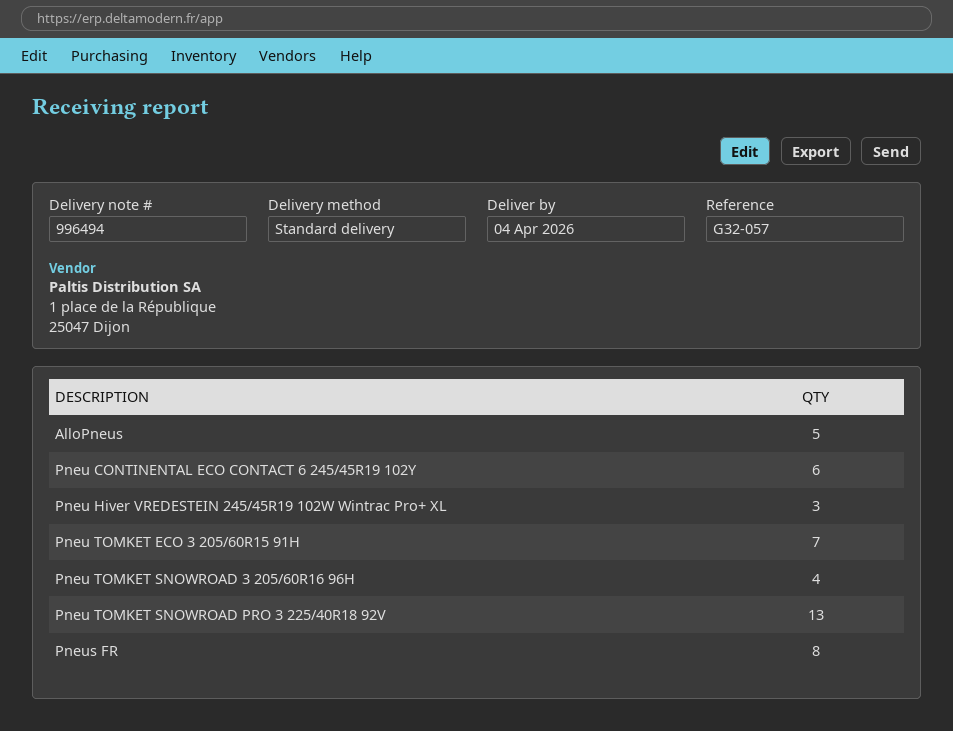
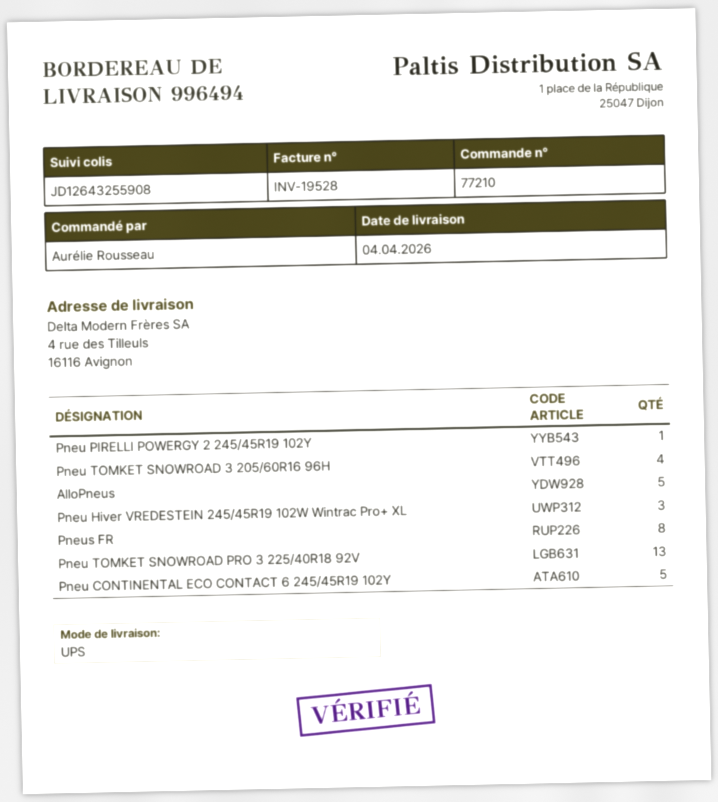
shipping method: standard -> UPS
Pneu CONTINENTAL ECO CONTACT 6 245/45R19 102Y: 6 -> 5
Pneu TOMKET ECO 3 205/60R15 91H: 7 -> none
Pneu PIRELLI POWERGY 2 245/45R19 102Y: none -> 1

